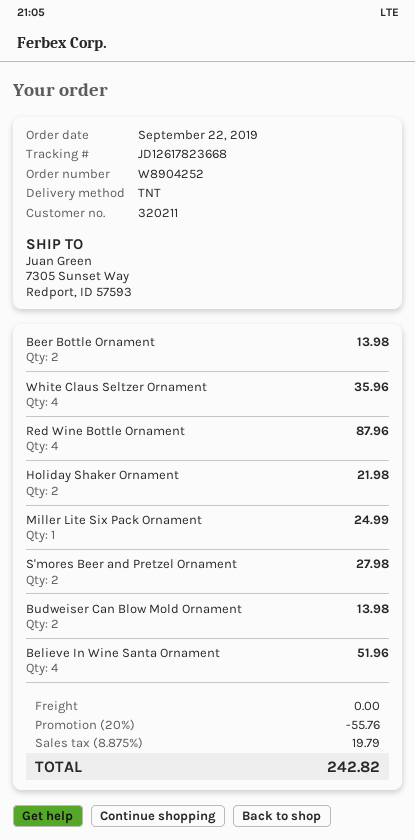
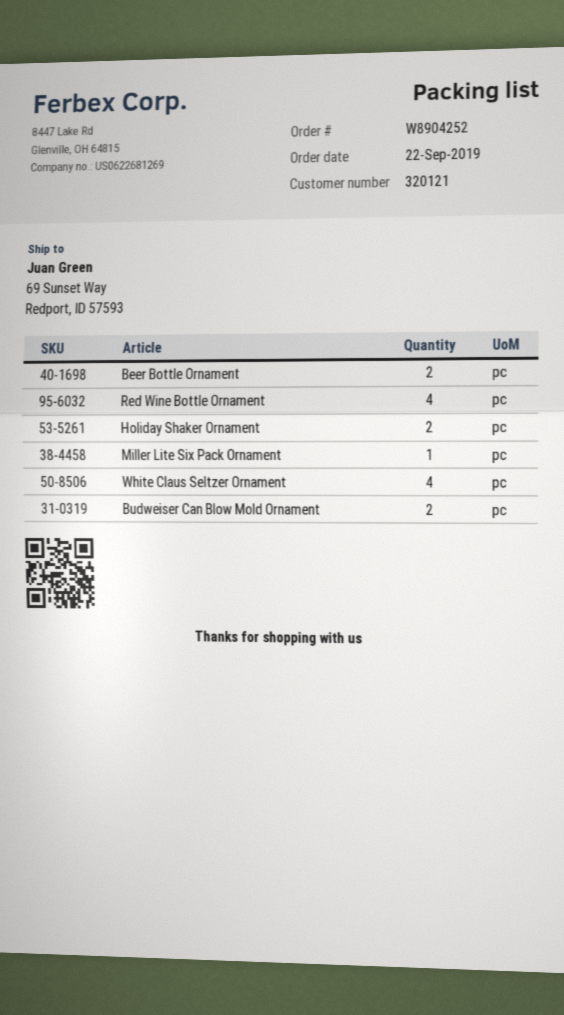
customer number: 320211 -> 320121
ship to: 7305 Sunset Way, Redport, ID 57593 -> 69 Sunset Way, Redport, ID 57593
S'mores Beer and Pretzel Ornament: 2 -> none
Believe In Wine Santa Ornament: 4 -> none

